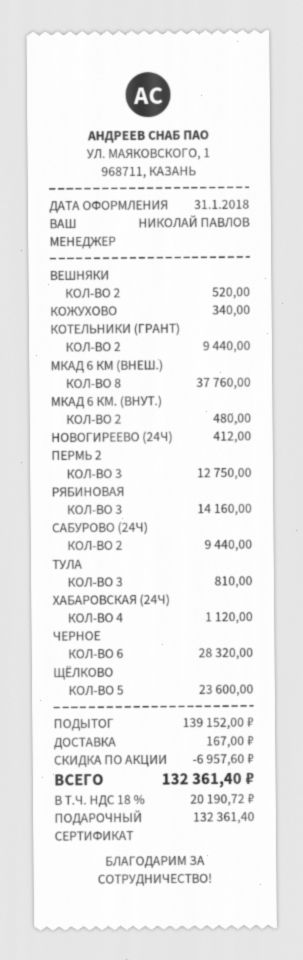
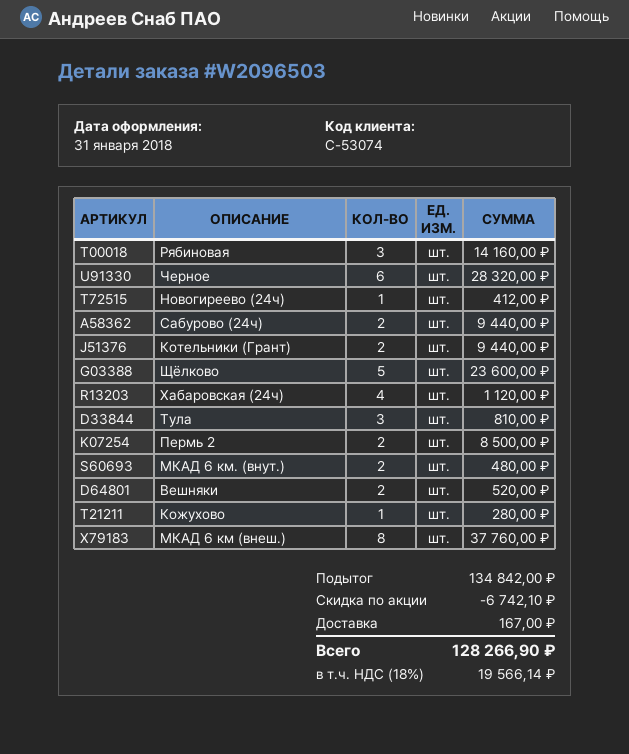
КОЖУХОВО: 1 for 340.00 -> 1 for 280.00
ПЕРМЬ 2: 3 for 12750.00 -> 2 for 8500.00
subtotal: 139152.00 -> 134842.00
discount: 6957.60 -> 6742.10
tax: 18% = 20190.72 -> 18% = 19566.14
total: 132361.40 -> 128266.90

